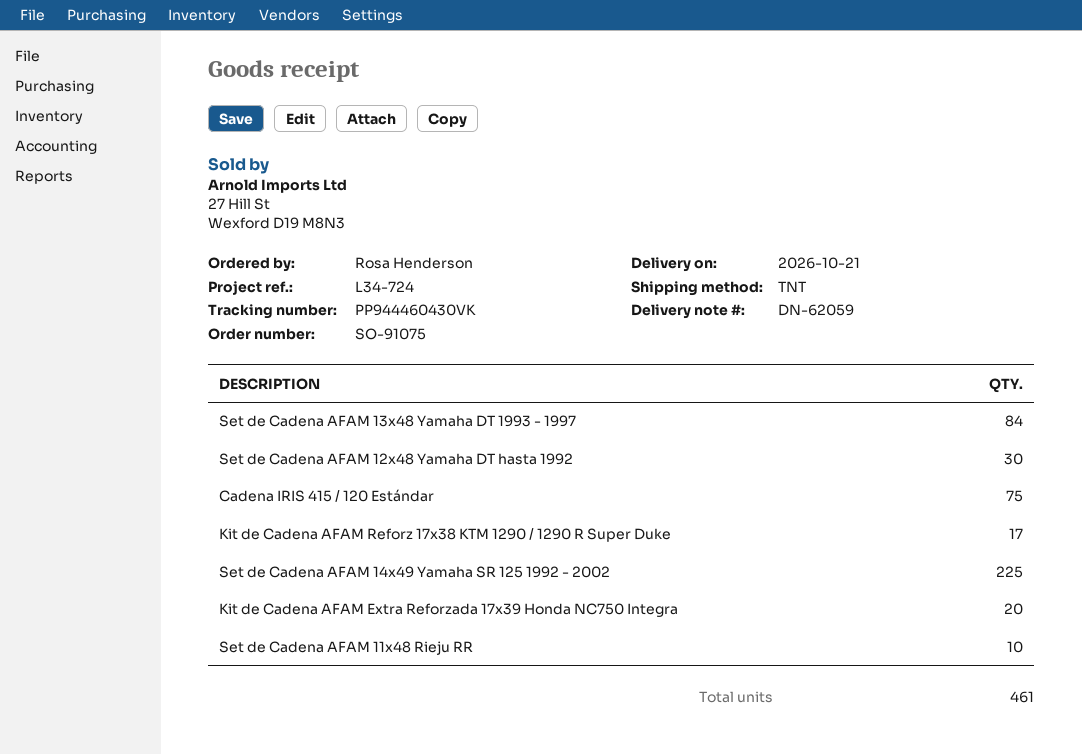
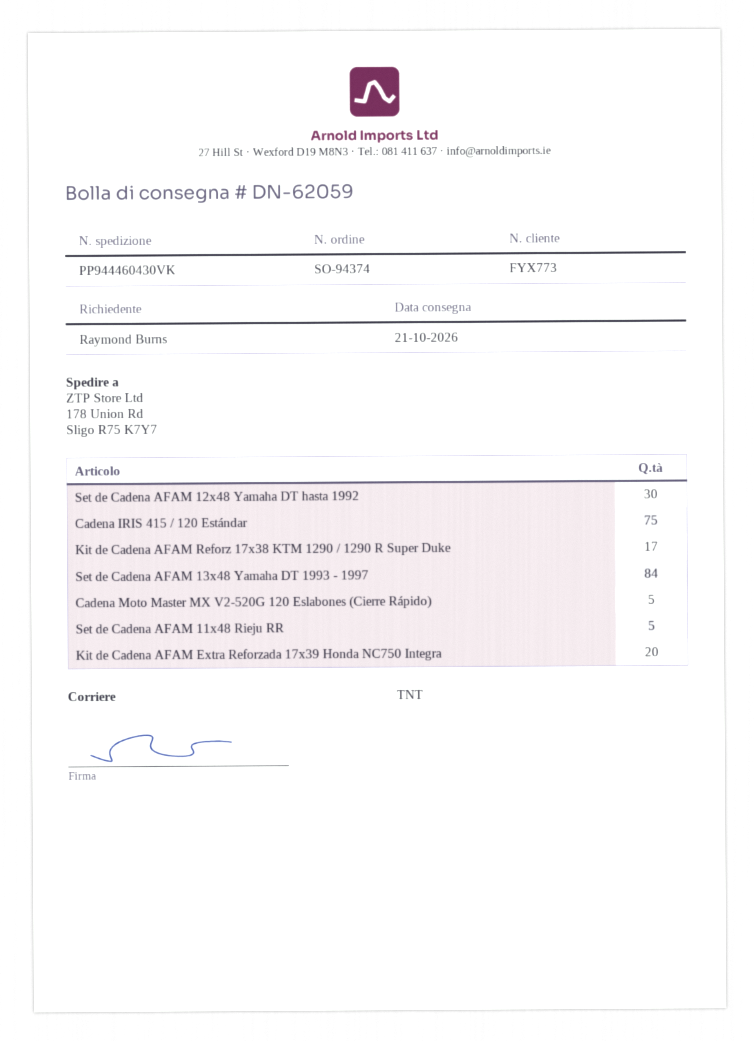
order number: SO-91075 -> SO-94374
ordered by: Rosa Henderson -> Raymond Burns
Set de Cadena AFAM 14x49 Yamaha SR 125 1992 - 2002: 225 -> none
Set de Cadena AFAM 11x48 Rieju RR: 10 -> 5
Cadena Moto Master MX V2-520G 120 Eslabones (Cierre Rápido): none -> 5

